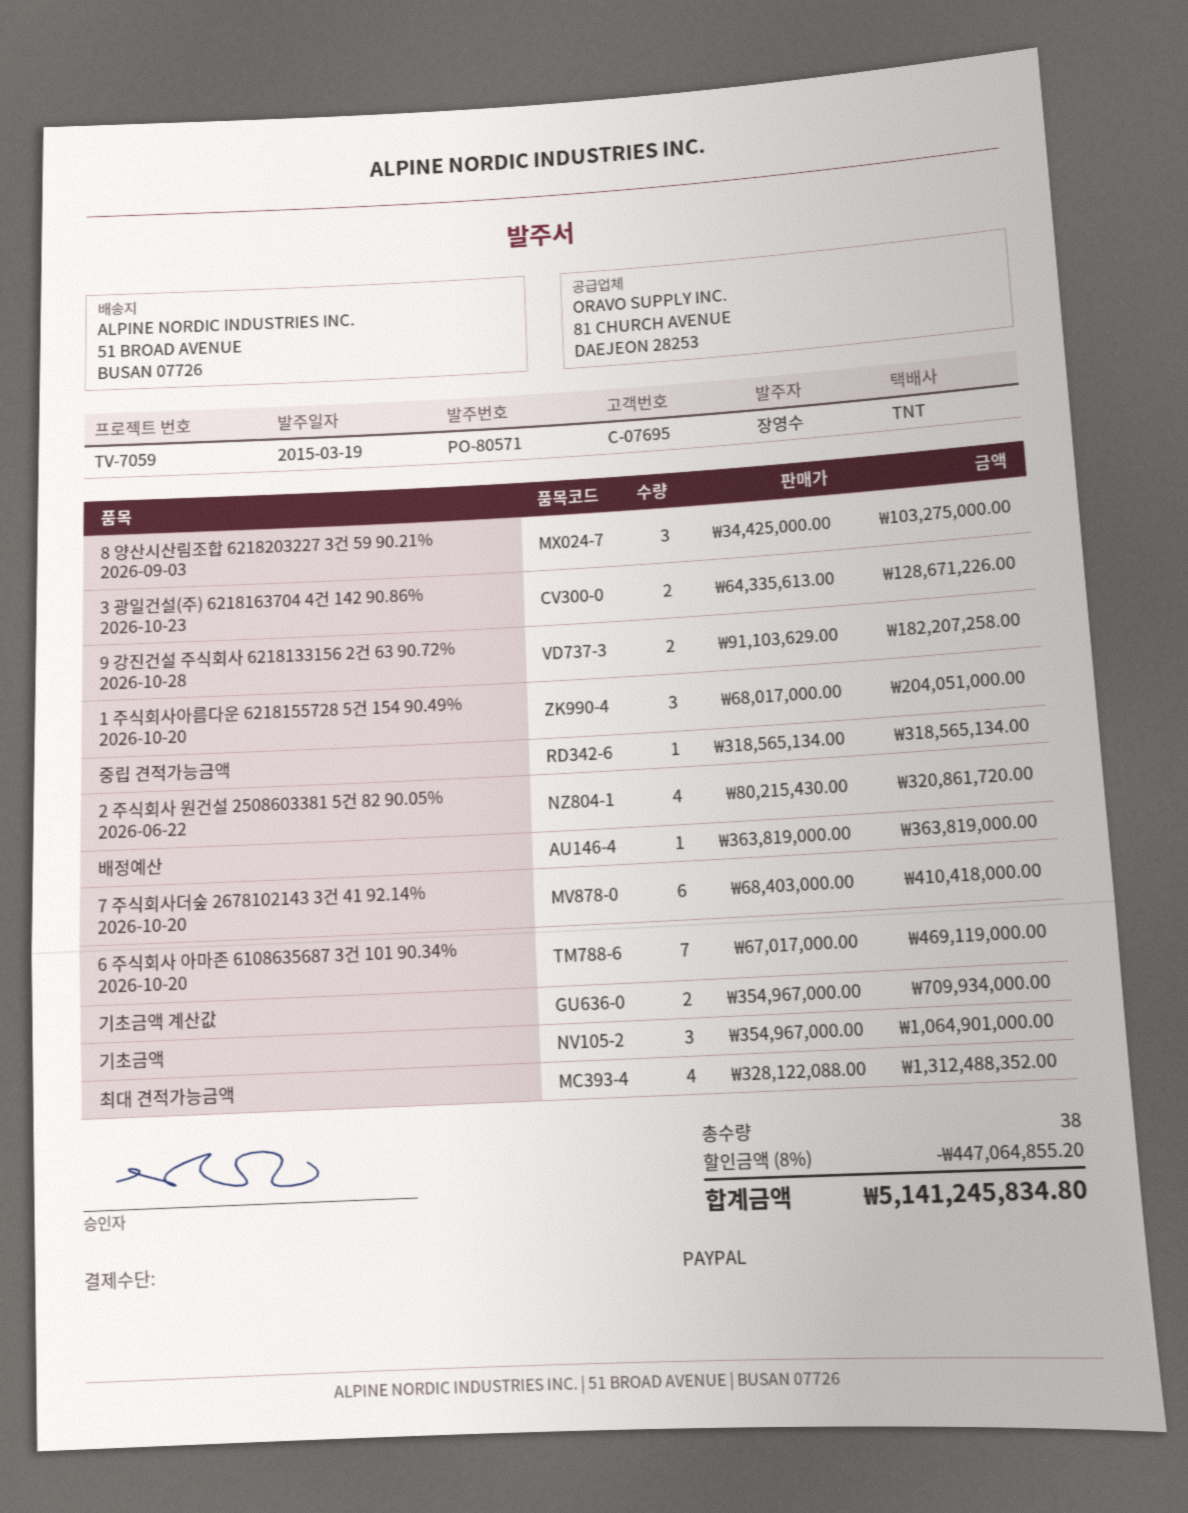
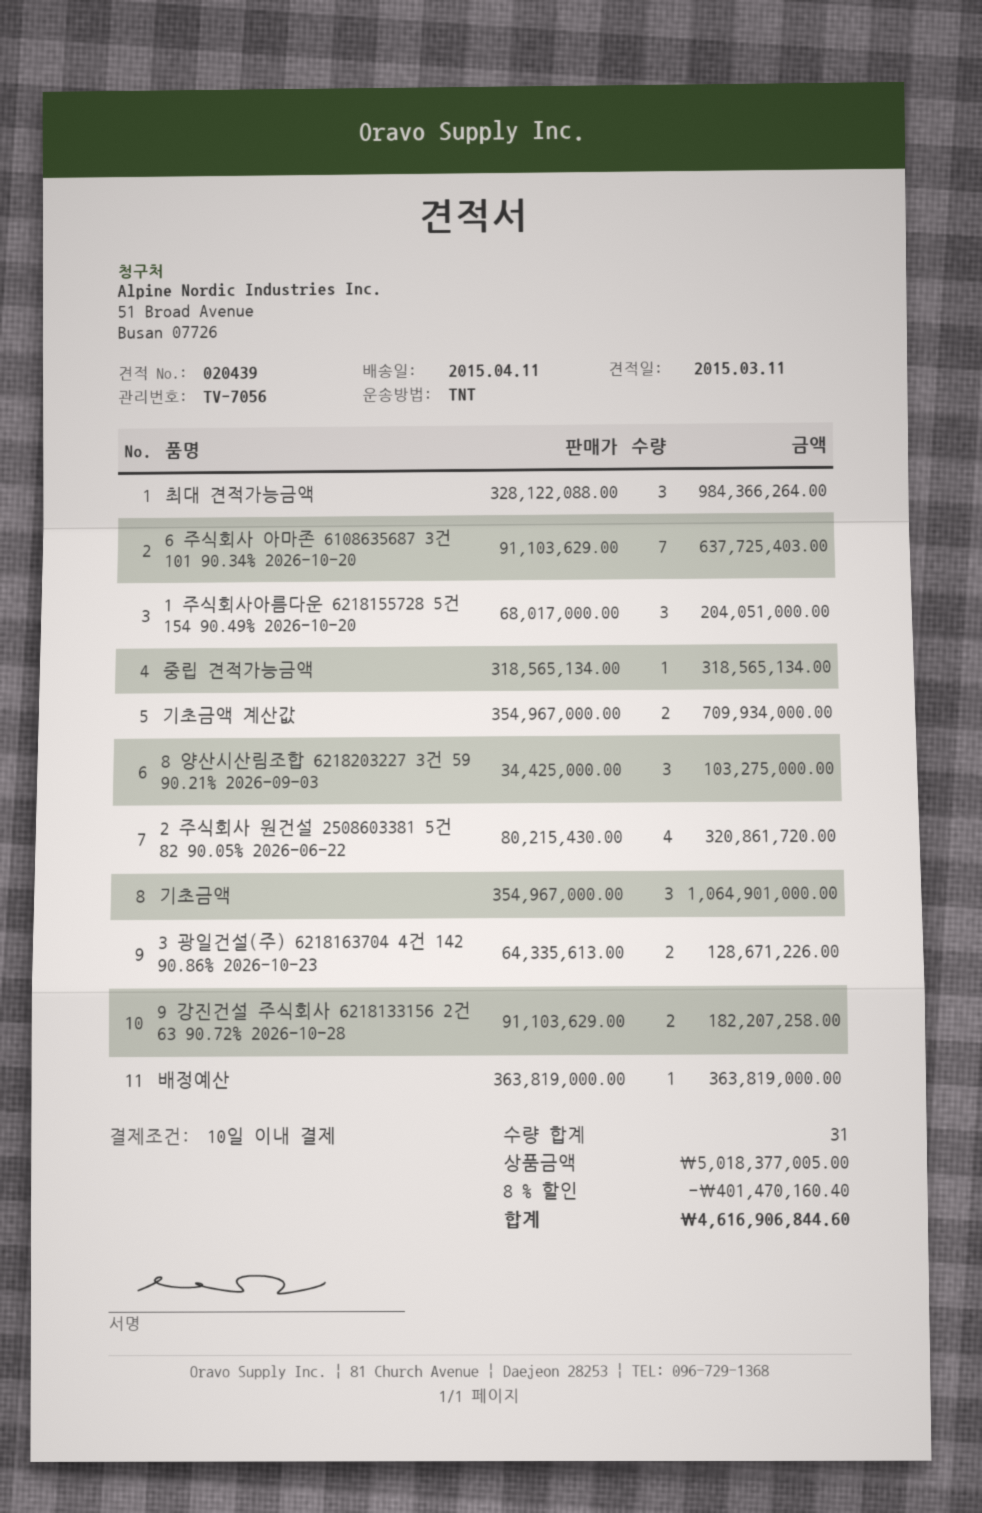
reference: TV-7059 -> TV-7056
7 주식회사더숲 2678102143 3건 41 92.14% 2026-10-20: 6 x 68403000.00 = 410418000.00 -> none
6 주식회사 아마존 6108635687 3건 101 90.34% 2026-10-20: 7 x 67017000.00 = 469119000.00 -> 7 x 91103629.00 = 637725403.00
최대 견적가능금액: 4 x 328122088.00 = 1312488352.00 -> 3 x 328122088.00 = 984366264.00
total quantity: 38 -> 31
discount: 8% = 447064855.20 -> 8% = 401470160.40
total: 5141245834.80 -> 4616906844.60

